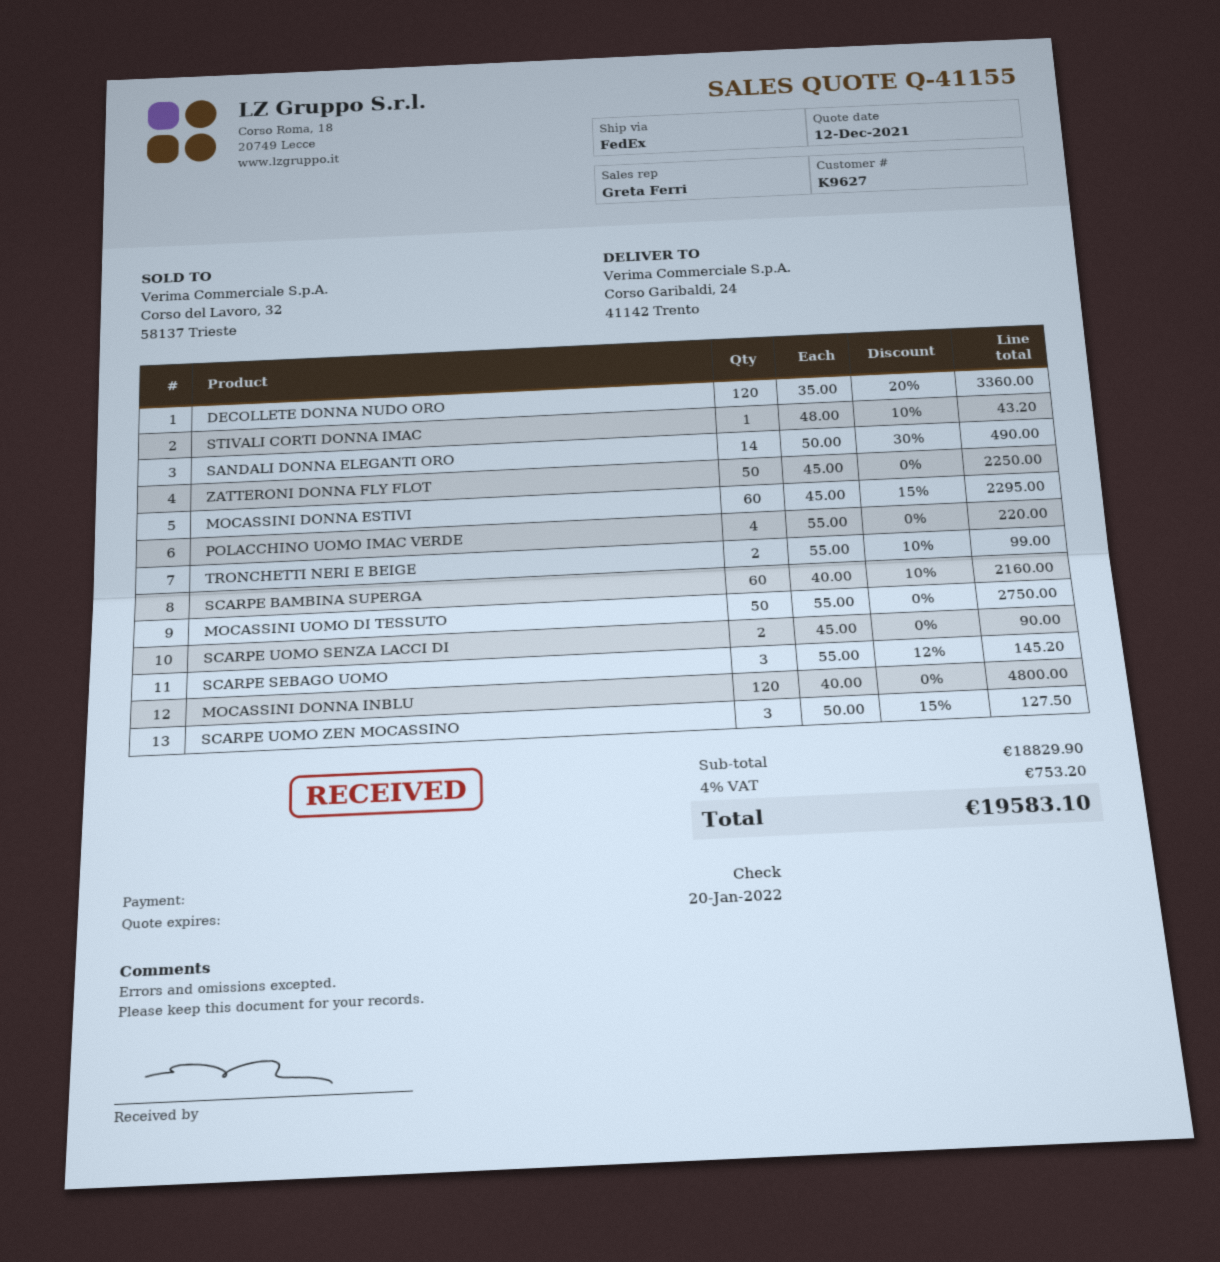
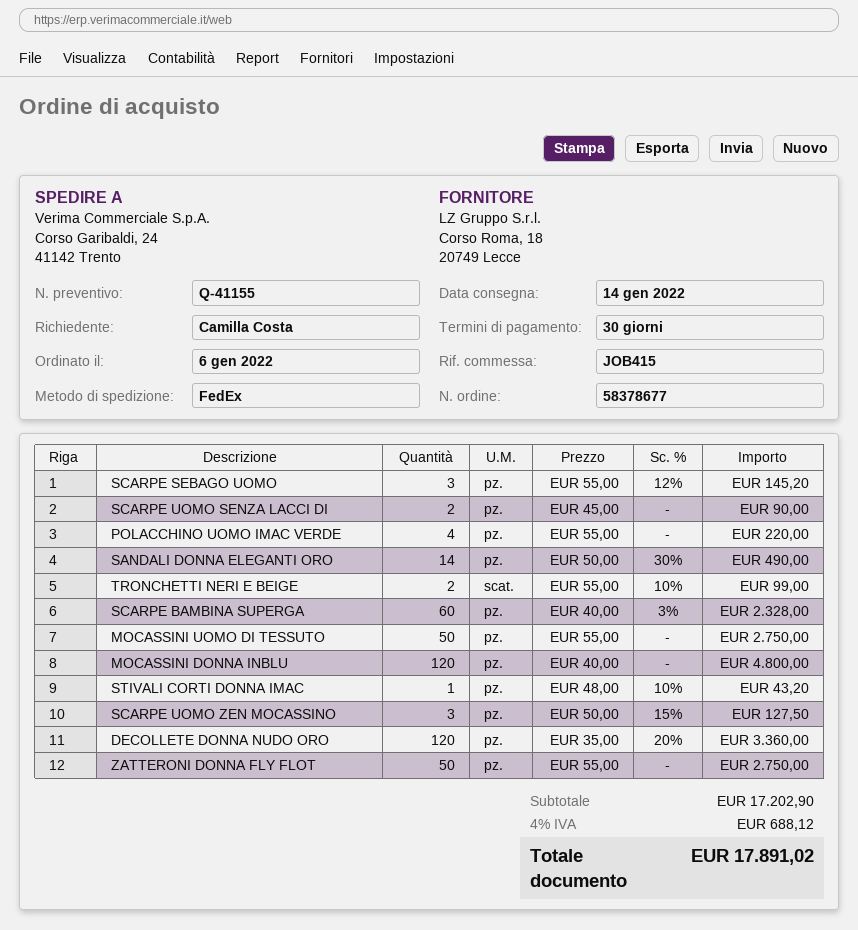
ZATTERONI DONNA FLY FLOT: 50 x 45.00 = 2250.00 -> 50 x 55.00 = 2750.00
MOCASSINI DONNA ESTIVI: 60 x 45.00 - 15% = 2295.00 -> none
SCARPE BAMBINA SUPERGA: 60 x 40.00 - 10% = 2160.00 -> 60 x 40.00 - 3% = 2328.00
subtotal: 18829.90 -> 17202.90
tax: 4% = 753.20 -> 4% = 688.12
total: 19583.10 -> 17891.02

